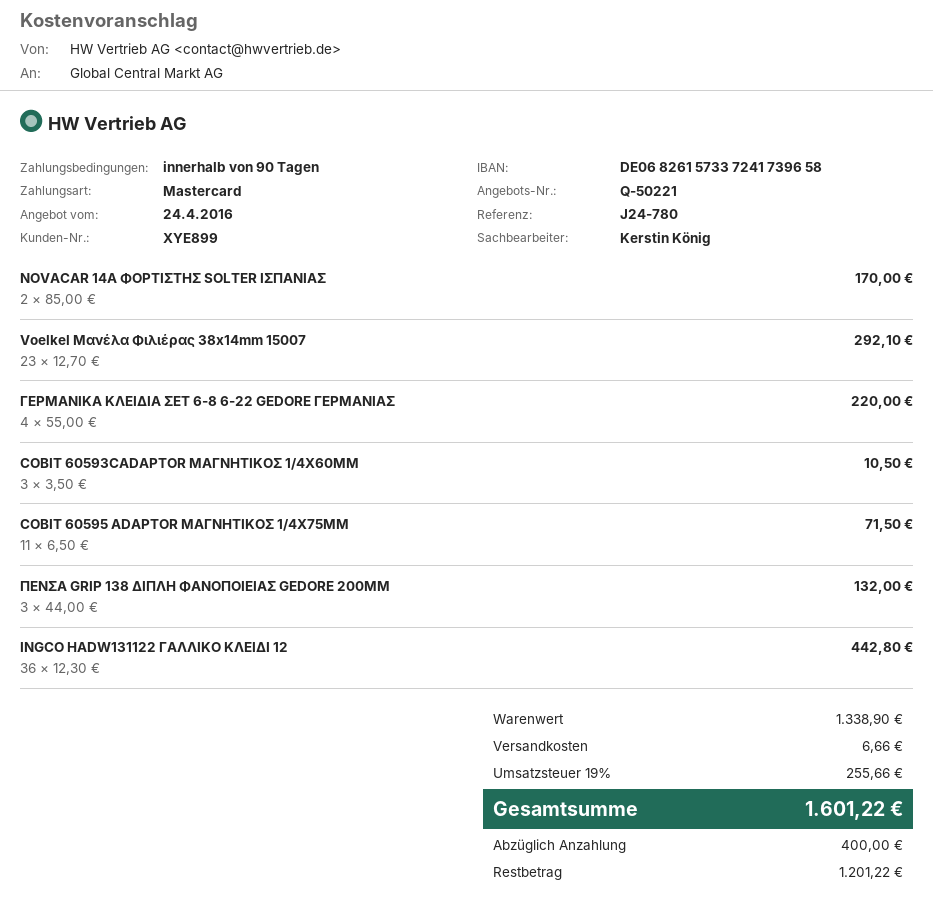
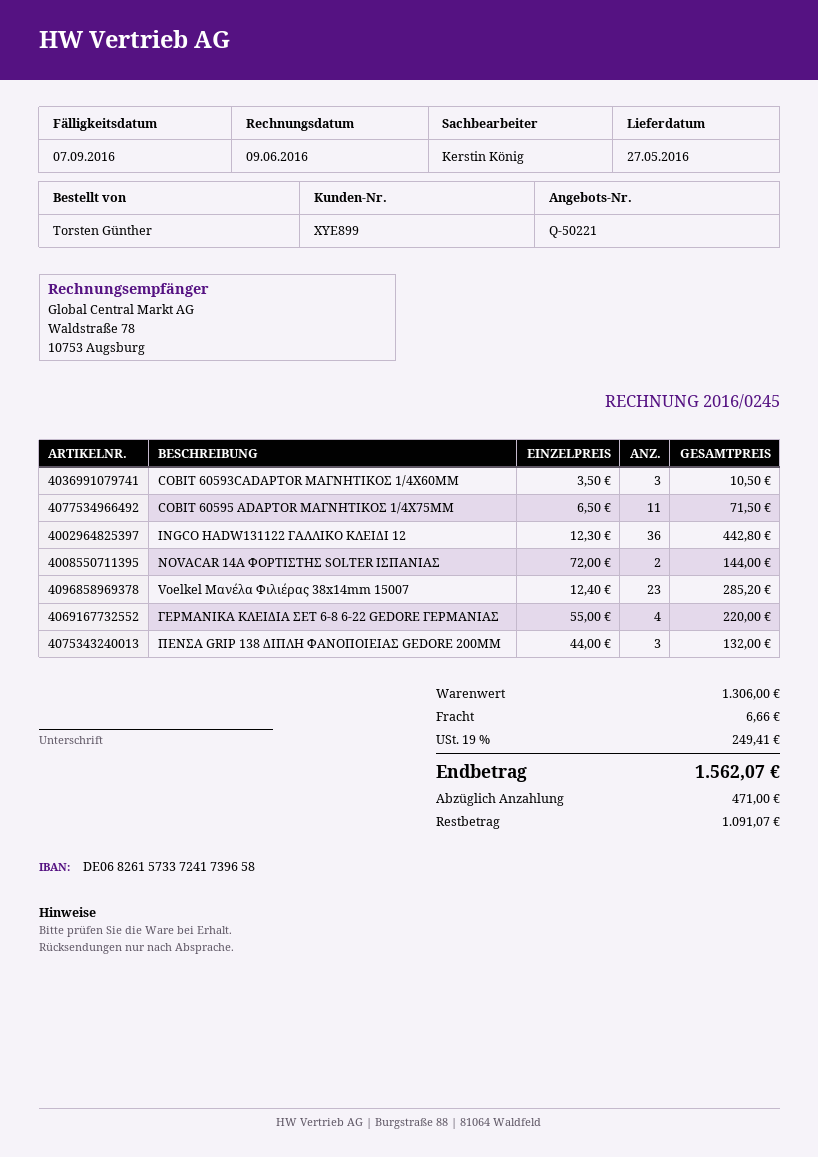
NOVACAR 14A ΦΟΡΤΙΣΤΗΣ SOLTER ΙΣΠΑΝΙΑΣ: 2 x 85.00 = 170.00 -> 2 x 72.00 = 144.00
Voelkel Μανέλα Φιλιέρας 38x14mm 15007: 23 x 12.70 = 292.10 -> 23 x 12.40 = 285.20
subtotal: 1338.90 -> 1306.00
tax: 19% = 255.66 -> 19% = 249.41
total: 1601.22 -> 1562.07
deposit: 400.00 -> 471.00
balance: 1201.22 -> 1091.07

